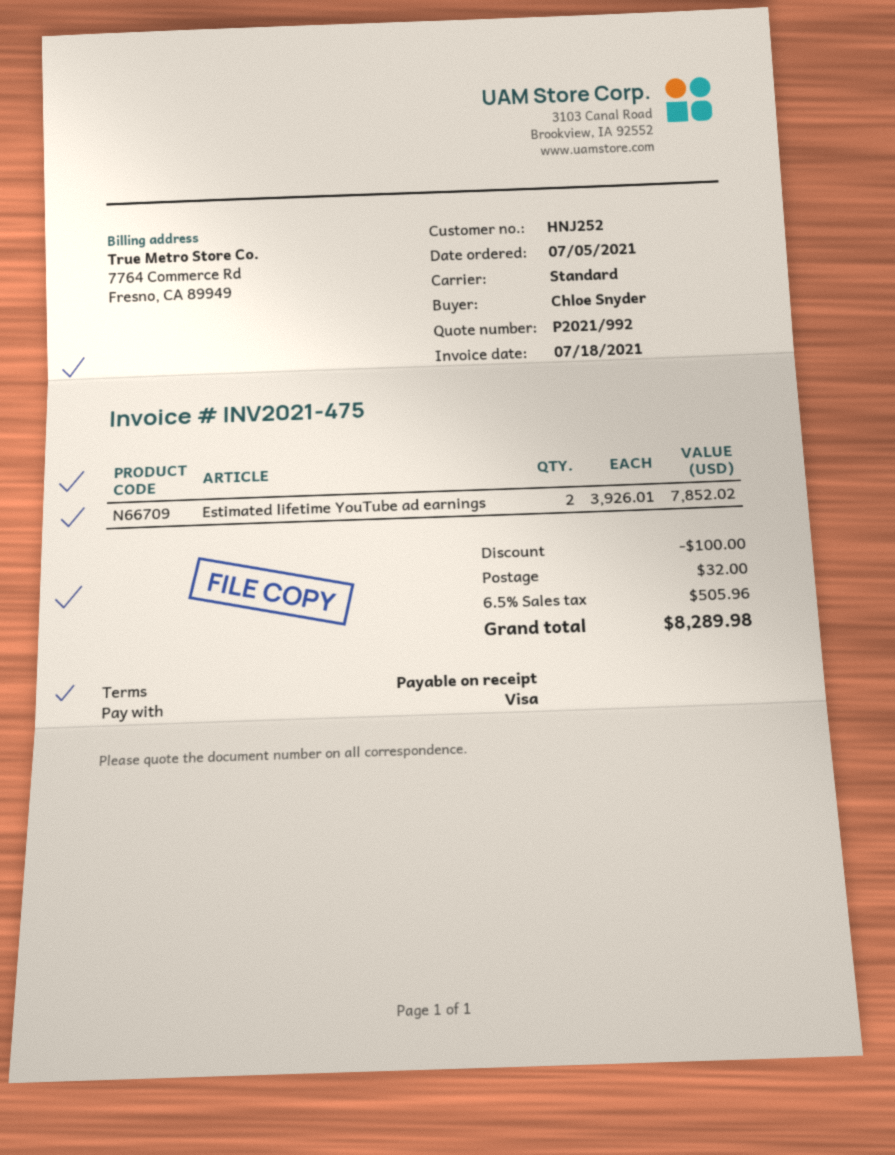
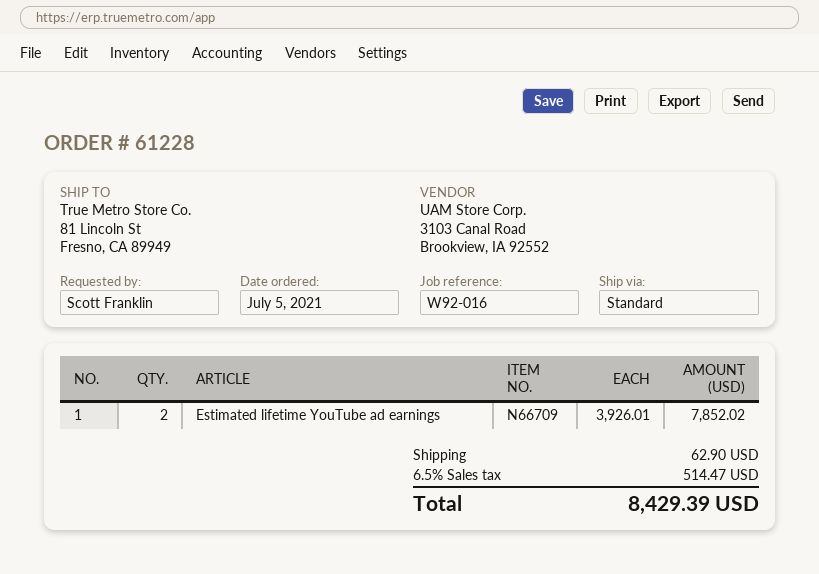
ordered by: Chloe Snyder -> Scott Franklin
discount: 100.00 -> none
shipping: 32.00 -> 62.90
tax: 6.5% = 505.96 -> 6.5% = 514.47
total: 8289.98 -> 8429.39

